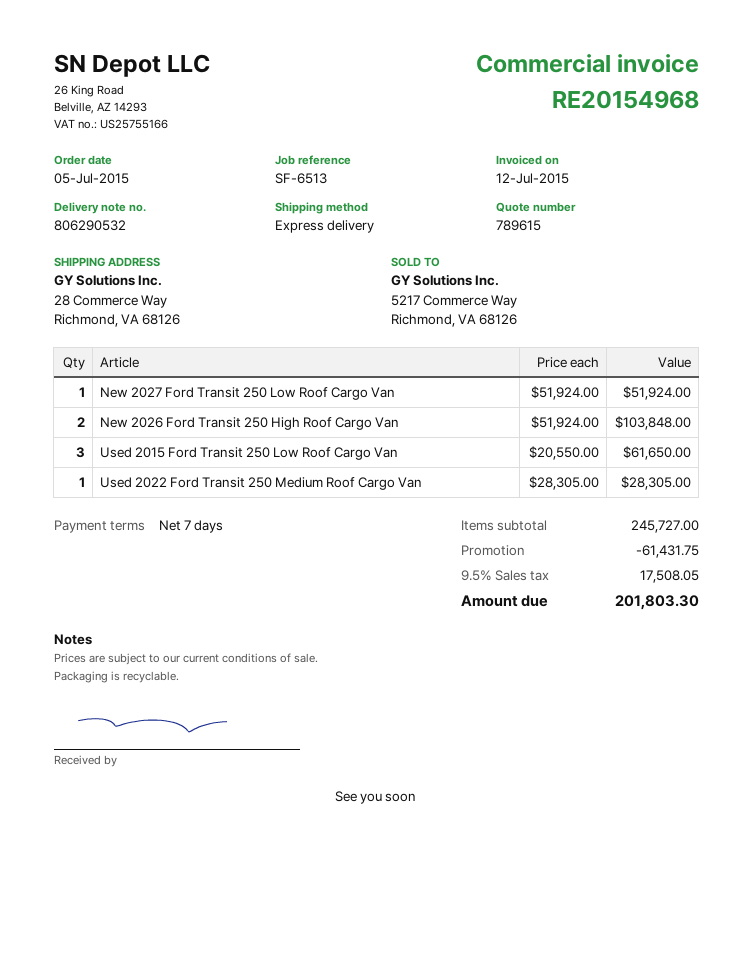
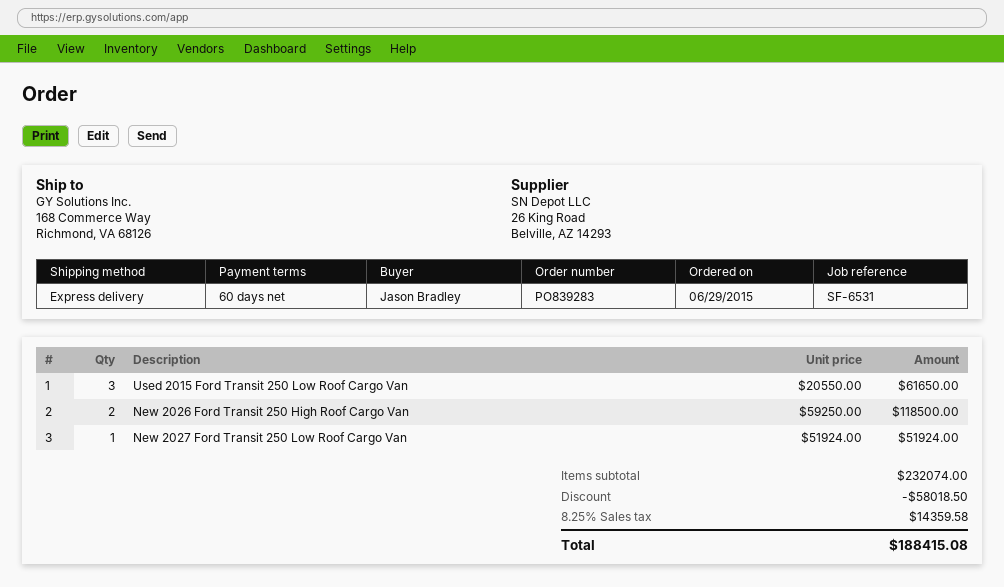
order date: 2015-07-05 -> 2015-06-29
payment terms: 7 days -> 60 days
reference: SF-6513 -> SF-6531
ship to: 28 Commerce Way, Richmond, VA 68126 -> 168 Commerce Way, Richmond, VA 68126
New 2026 Ford Transit 250 High Roof Cargo Van: 2 x 51924.00 = 103848.00 -> 2 x 59250.00 = 118500.00
Used 2022 Ford Transit 250 Medium Roof Cargo Van: 1 x 28305.00 = 28305.00 -> none
subtotal: 245727.00 -> 232074.00
discount: 61431.75 -> 58018.50
tax: 9.5% = 17508.05 -> 8.25% = 14359.58
total: 201803.30 -> 188415.08

